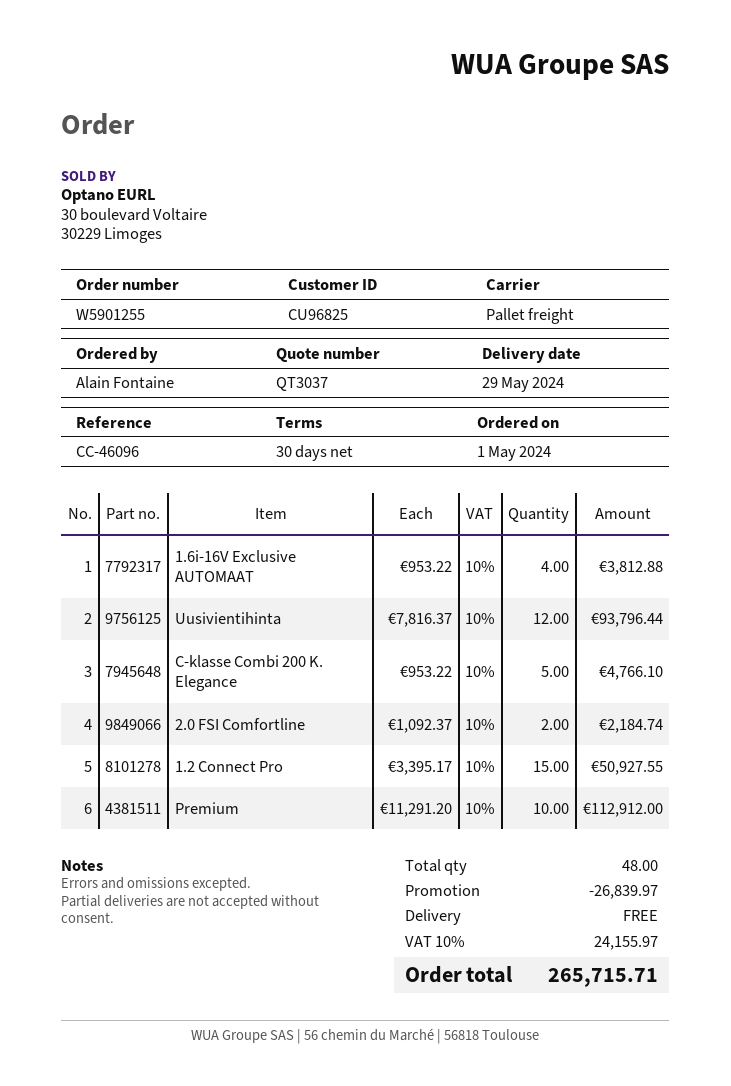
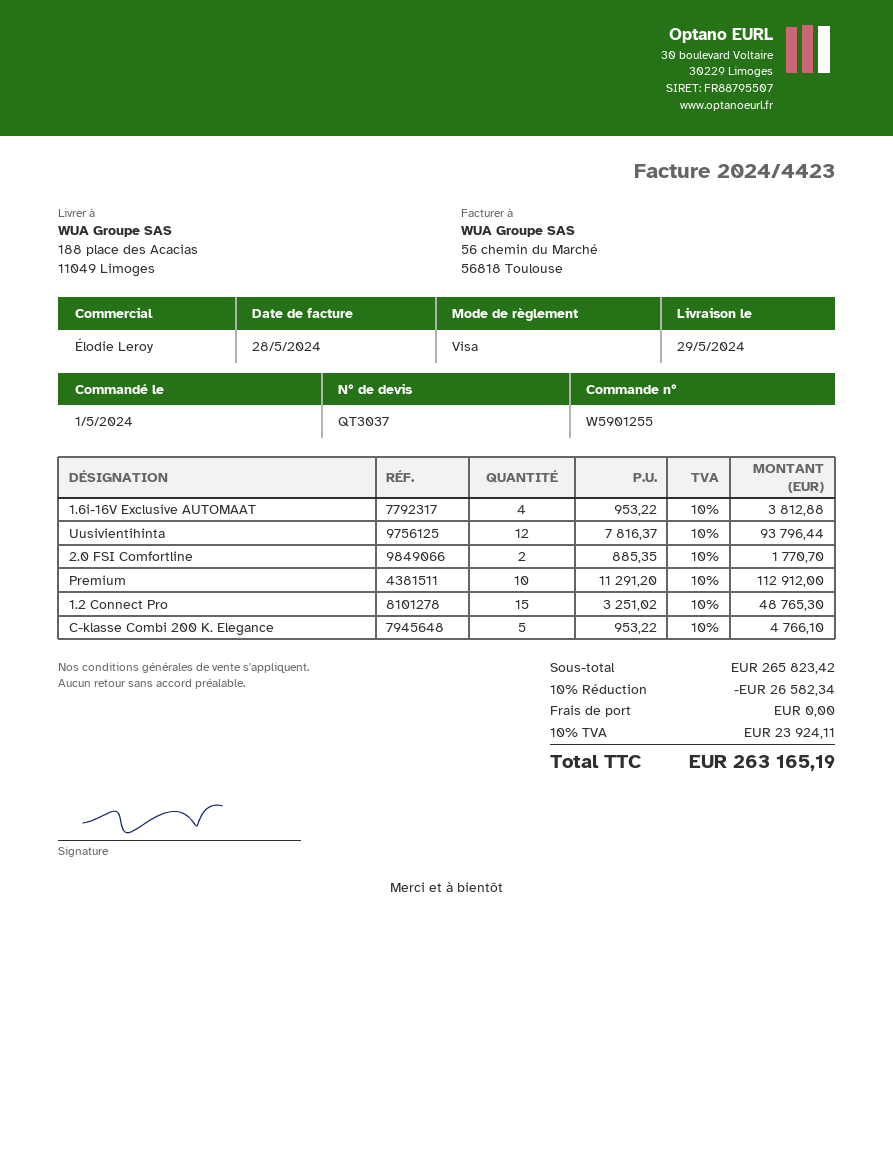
2.0 FSI Comfortline: 2 x 1092.37 = 2184.74 -> 2 x 885.35 = 1770.70
1.2 Connect Pro: 15 x 3395.17 = 50927.55 -> 15 x 3251.02 = 48765.30
discount: 26839.97 -> 26582.34
tax: 10% = 24155.97 -> 10% = 23924.11
total: 265715.71 -> 263165.19

